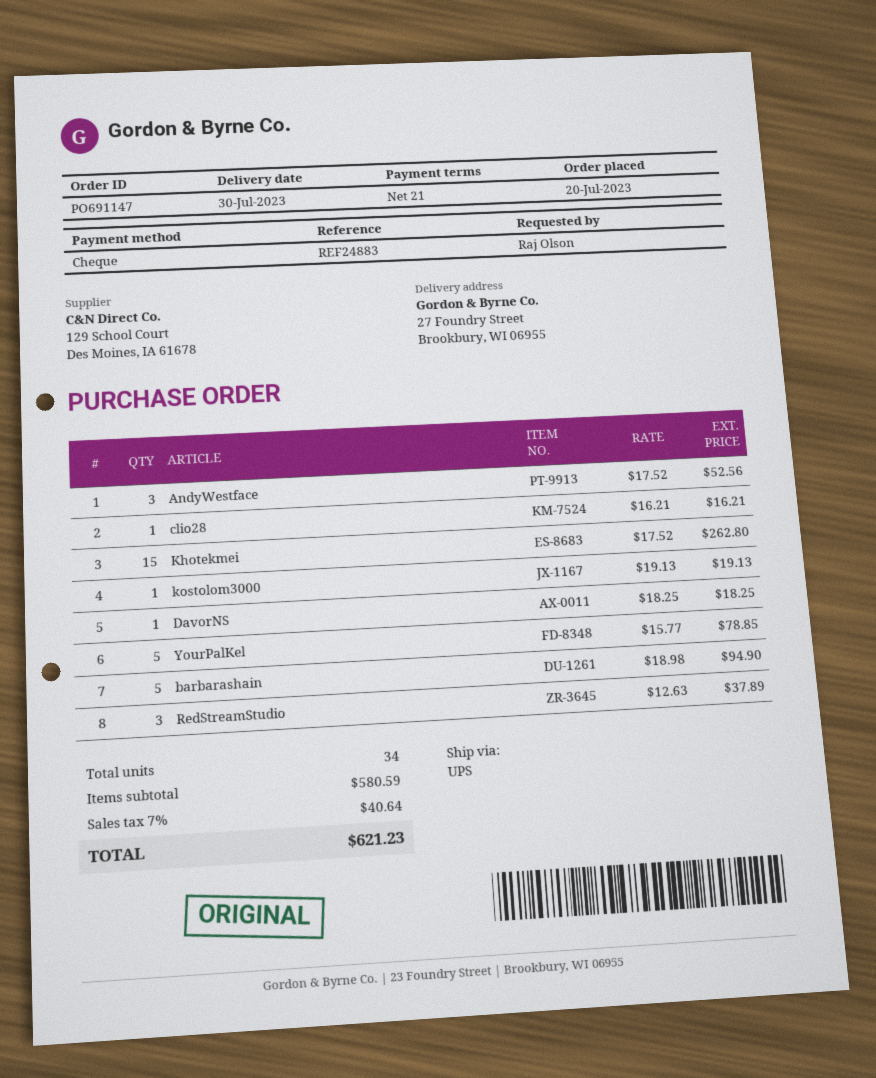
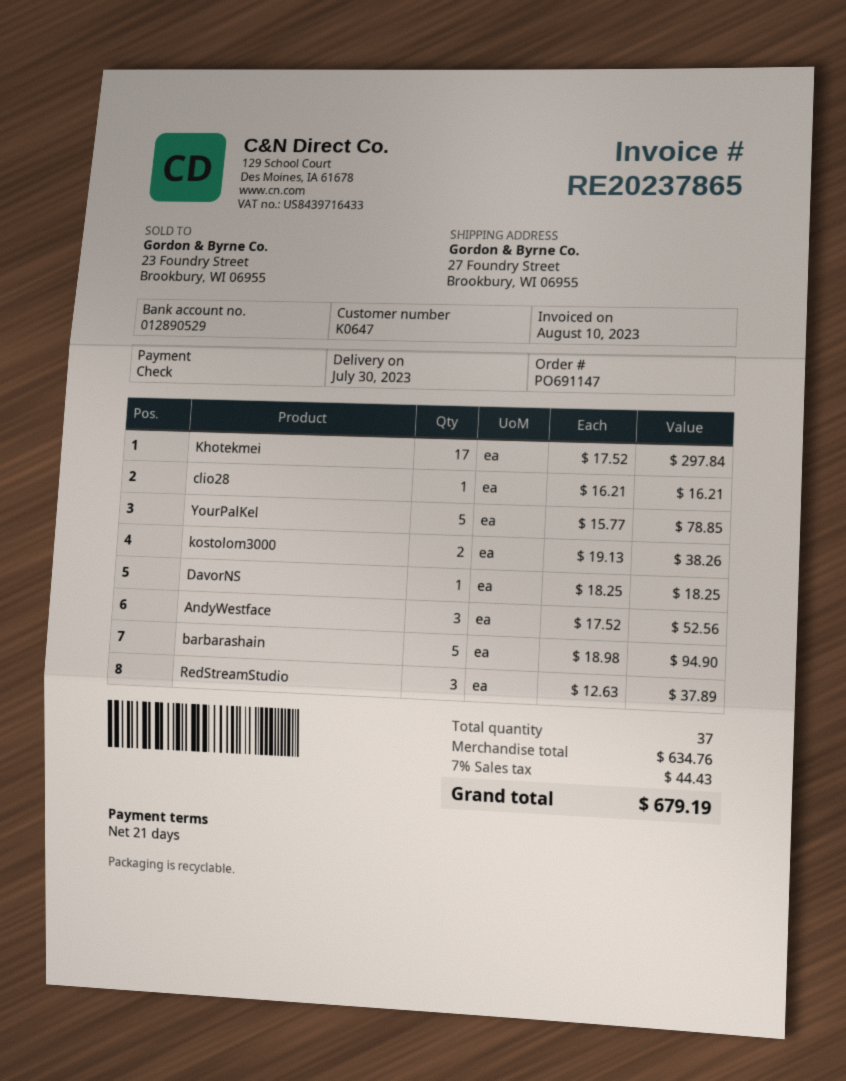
Khotekmei: 15 x 17.52 = 262.80 -> 17 x 17.52 = 297.84
kostolom3000: 1 x 19.13 = 19.13 -> 2 x 19.13 = 38.26
total quantity: 34 -> 37
subtotal: 580.59 -> 634.76
tax: 7% = 40.64 -> 7% = 44.43
total: 621.23 -> 679.19

